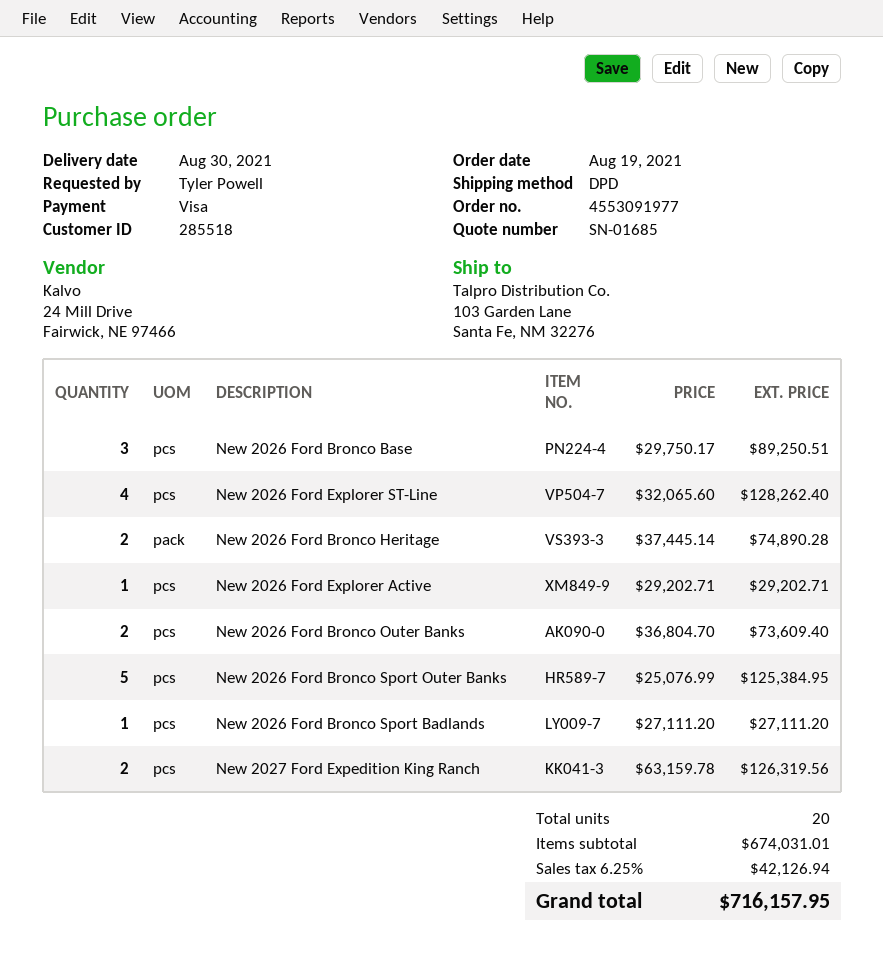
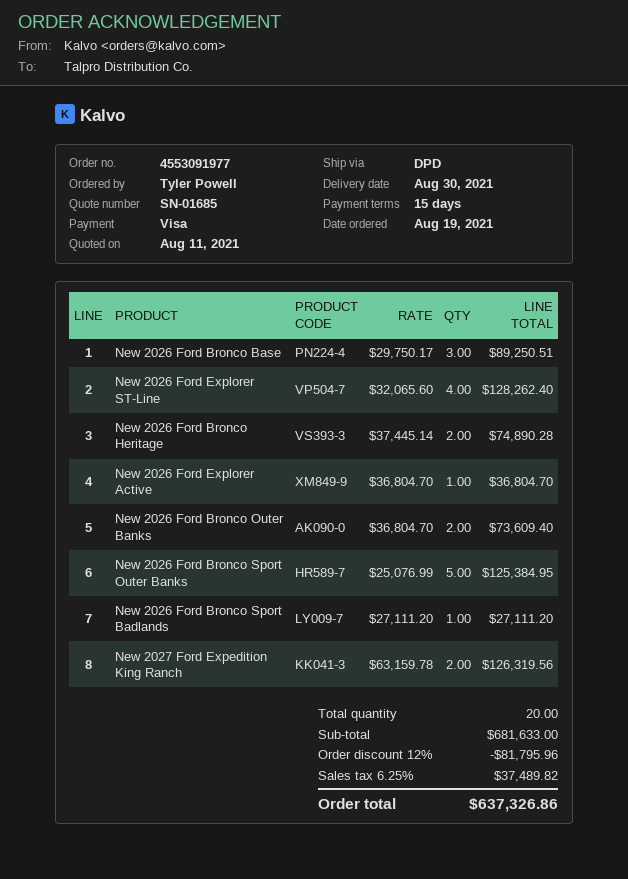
New 2026 Ford Explorer Active: 1 x 29202.71 = 29202.71 -> 1 x 36804.70 = 36804.70
subtotal: 674031.01 -> 681633.00
discount: none -> 12% = 81795.96
tax: 6.25% = 42126.94 -> 6.25% = 37489.82
total: 716157.95 -> 637326.86

